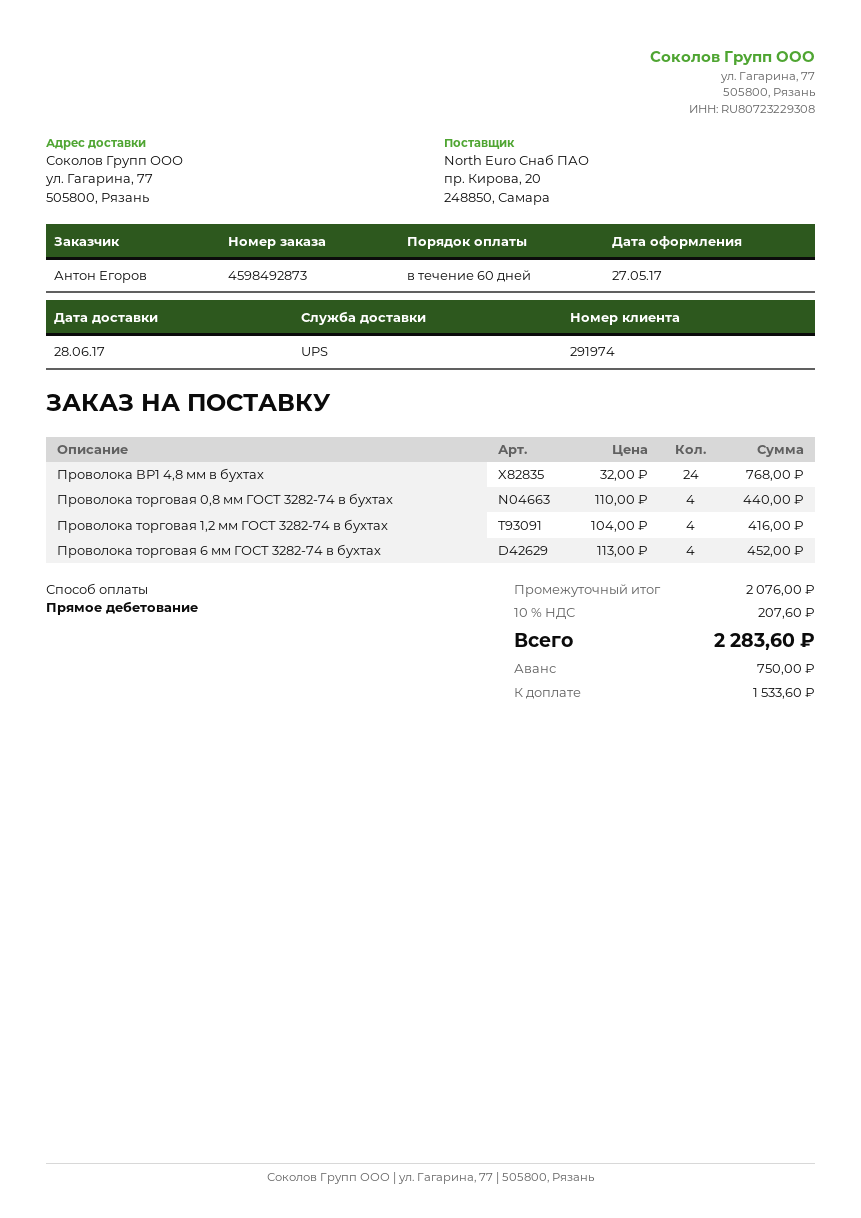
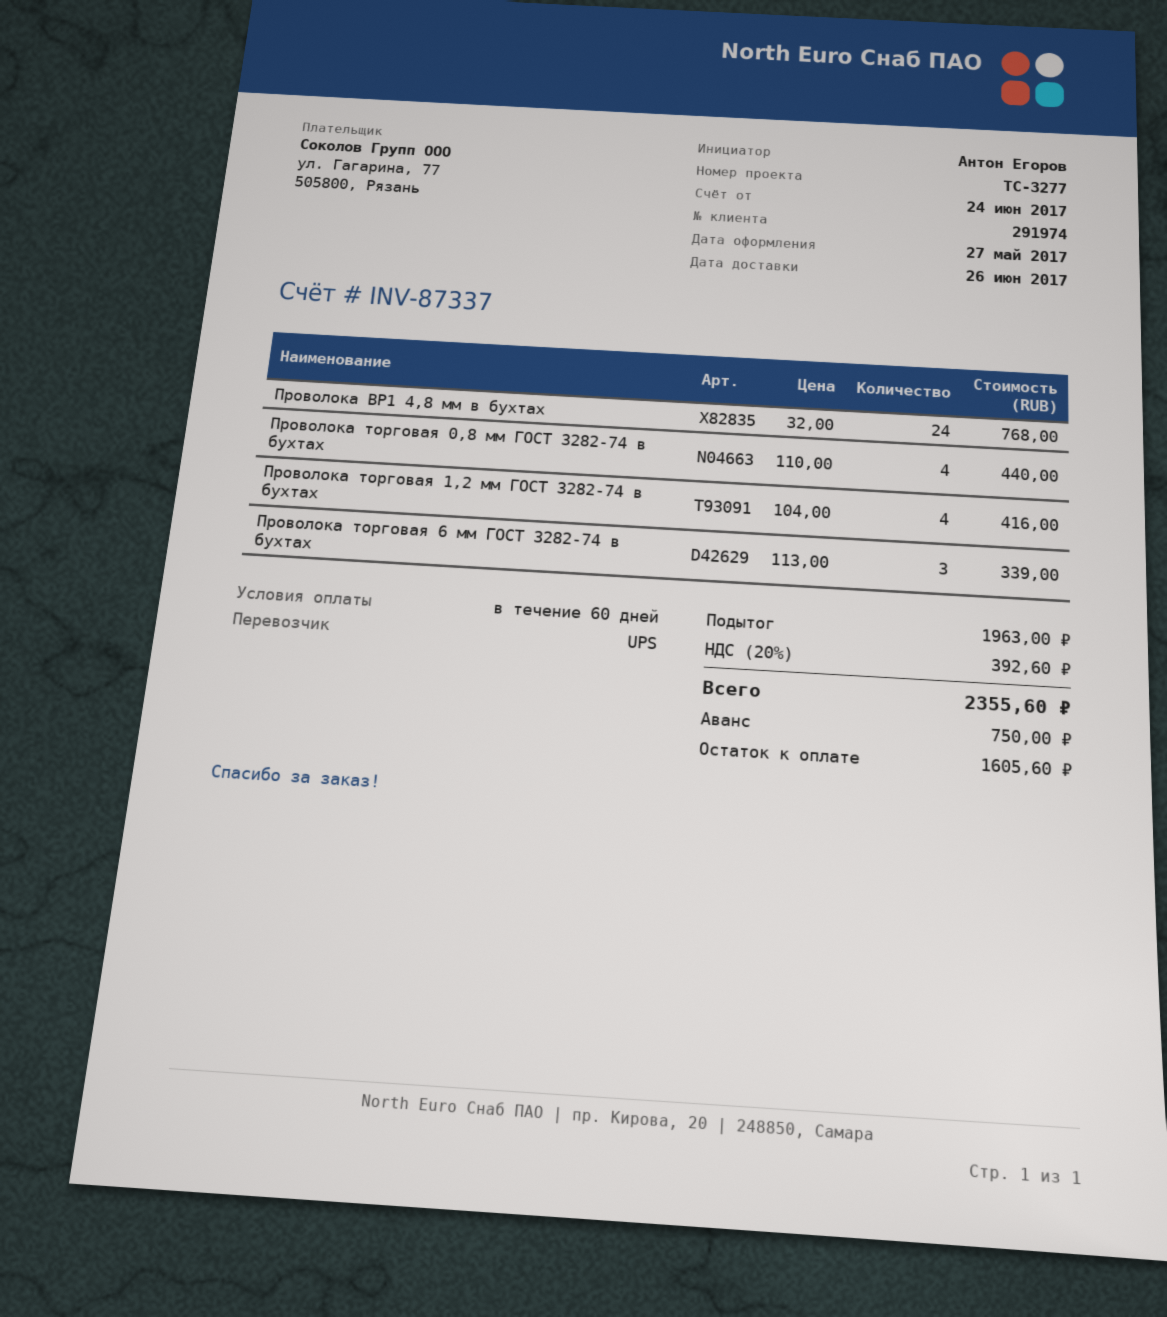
delivery date: 2017-06-28 -> 2017-06-26
Проволока торговая 6 мм ГОСТ 3282-74 в бухтах: 4 x 113.00 = 452.00 -> 3 x 113.00 = 339.00
subtotal: 2076.00 -> 1963.00
tax: 10% = 207.60 -> 20% = 392.60
total: 2283.60 -> 2355.60
balance: 1533.60 -> 1605.60

